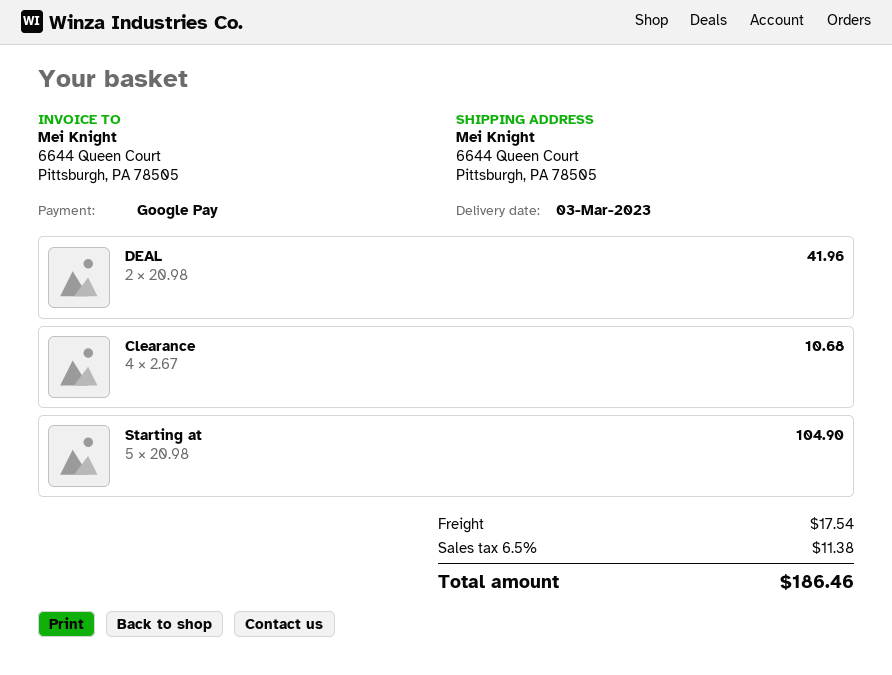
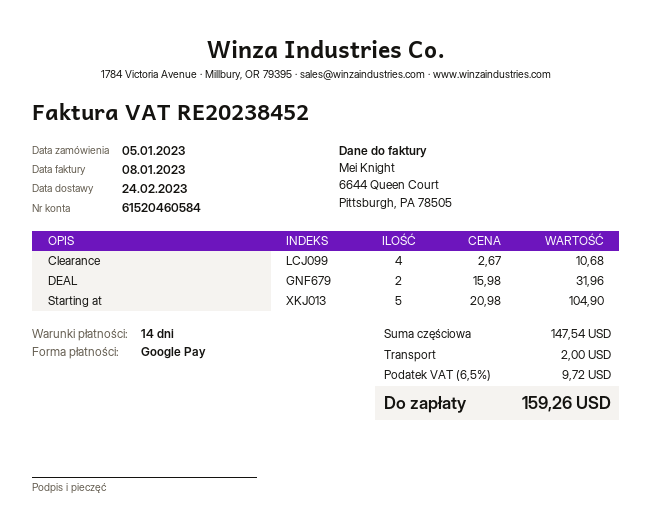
delivery date: 2023-03-03 -> 2023-02-24
DEAL: 2 x 20.98 = 41.96 -> 2 x 15.98 = 31.96
shipping: 17.54 -> 2.00
tax: 6.5% = 11.38 -> 6.5% = 9.72
total: 186.46 -> 159.26

